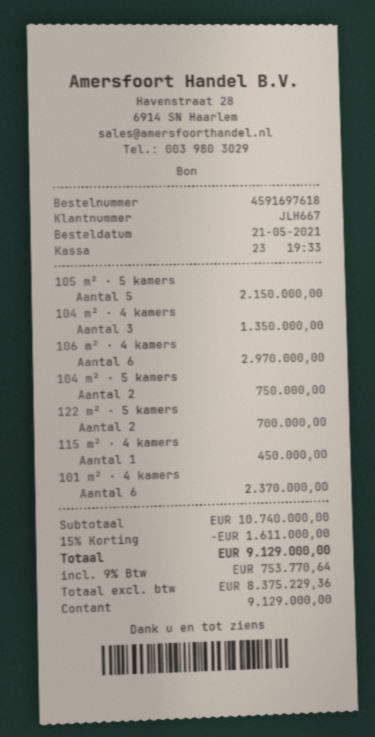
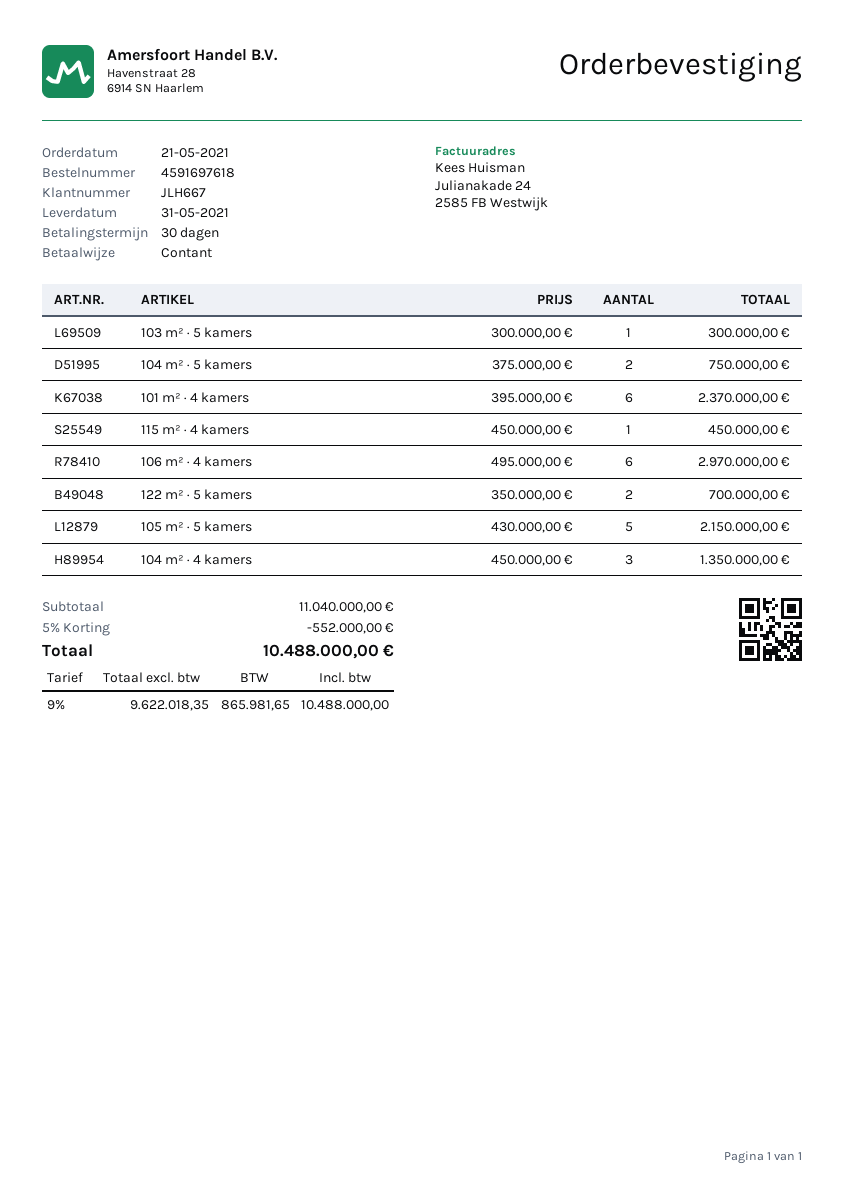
103 m² · 5 kamers: none -> 1 for 300000.00
subtotal: 10740000.00 -> 11040000.00
discount: 15% = 1611000.00 -> 5% = 552000.00
net: 8375229.36 -> 9622018.35
tax: 9% = 753770.64 -> 9% = 865981.65
total: 9129000.00 -> 10488000.00

